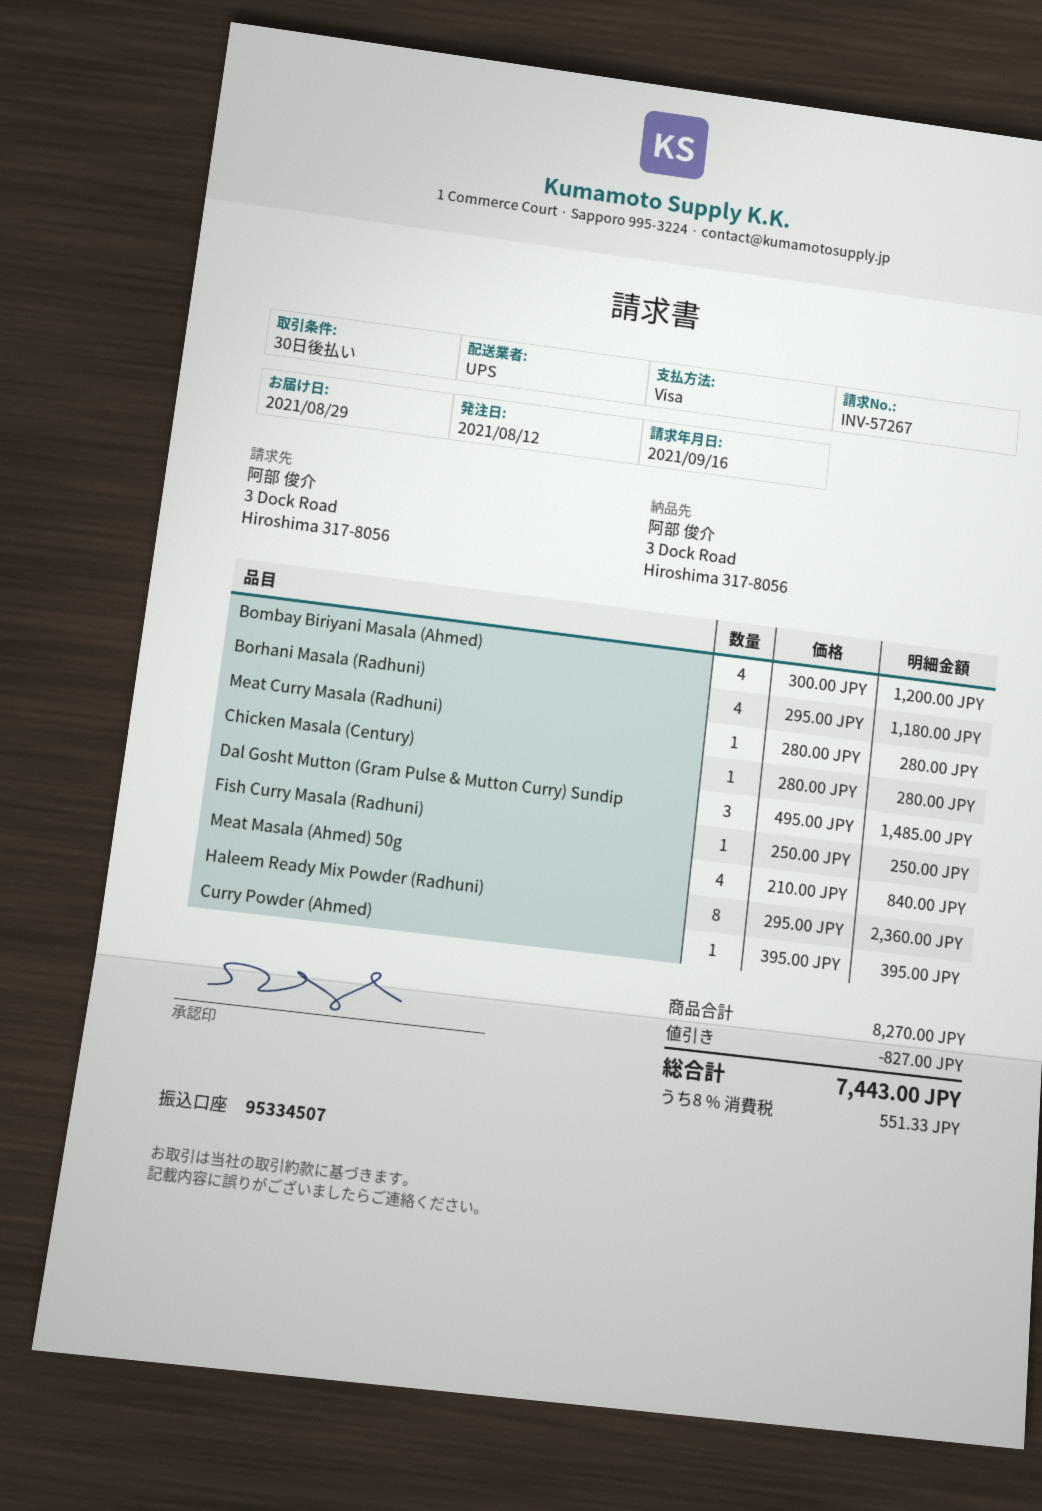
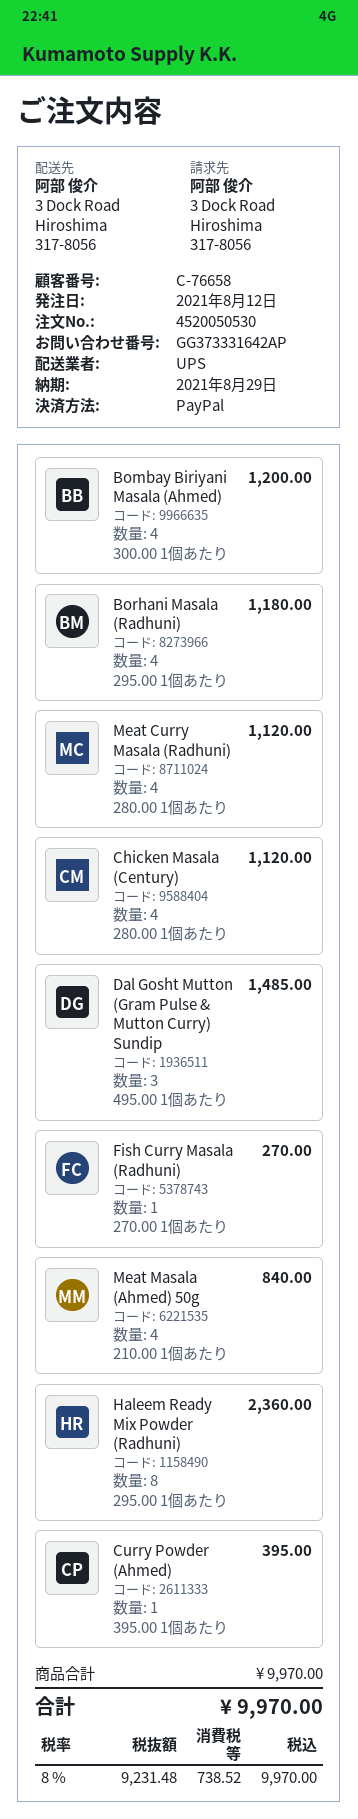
payment method: Visa -> PayPal
Meat Curry Masala (Radhuni): 1 x 280.00 = 280.00 -> 4 x 280.00 = 1120.00
Chicken Masala (Century): 1 x 280.00 = 280.00 -> 4 x 280.00 = 1120.00
Fish Curry Masala (Radhuni): 1 x 250.00 = 250.00 -> 1 x 270.00 = 270.00
subtotal: 8270.00 -> 9970.00
discount: 827.00 -> none
tax: 8% = 551.33 -> 8% = 738.52
total: 7443.00 -> 9970.00

